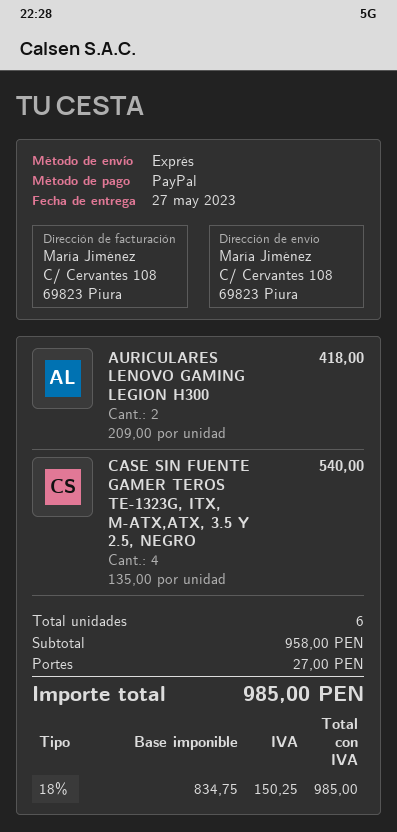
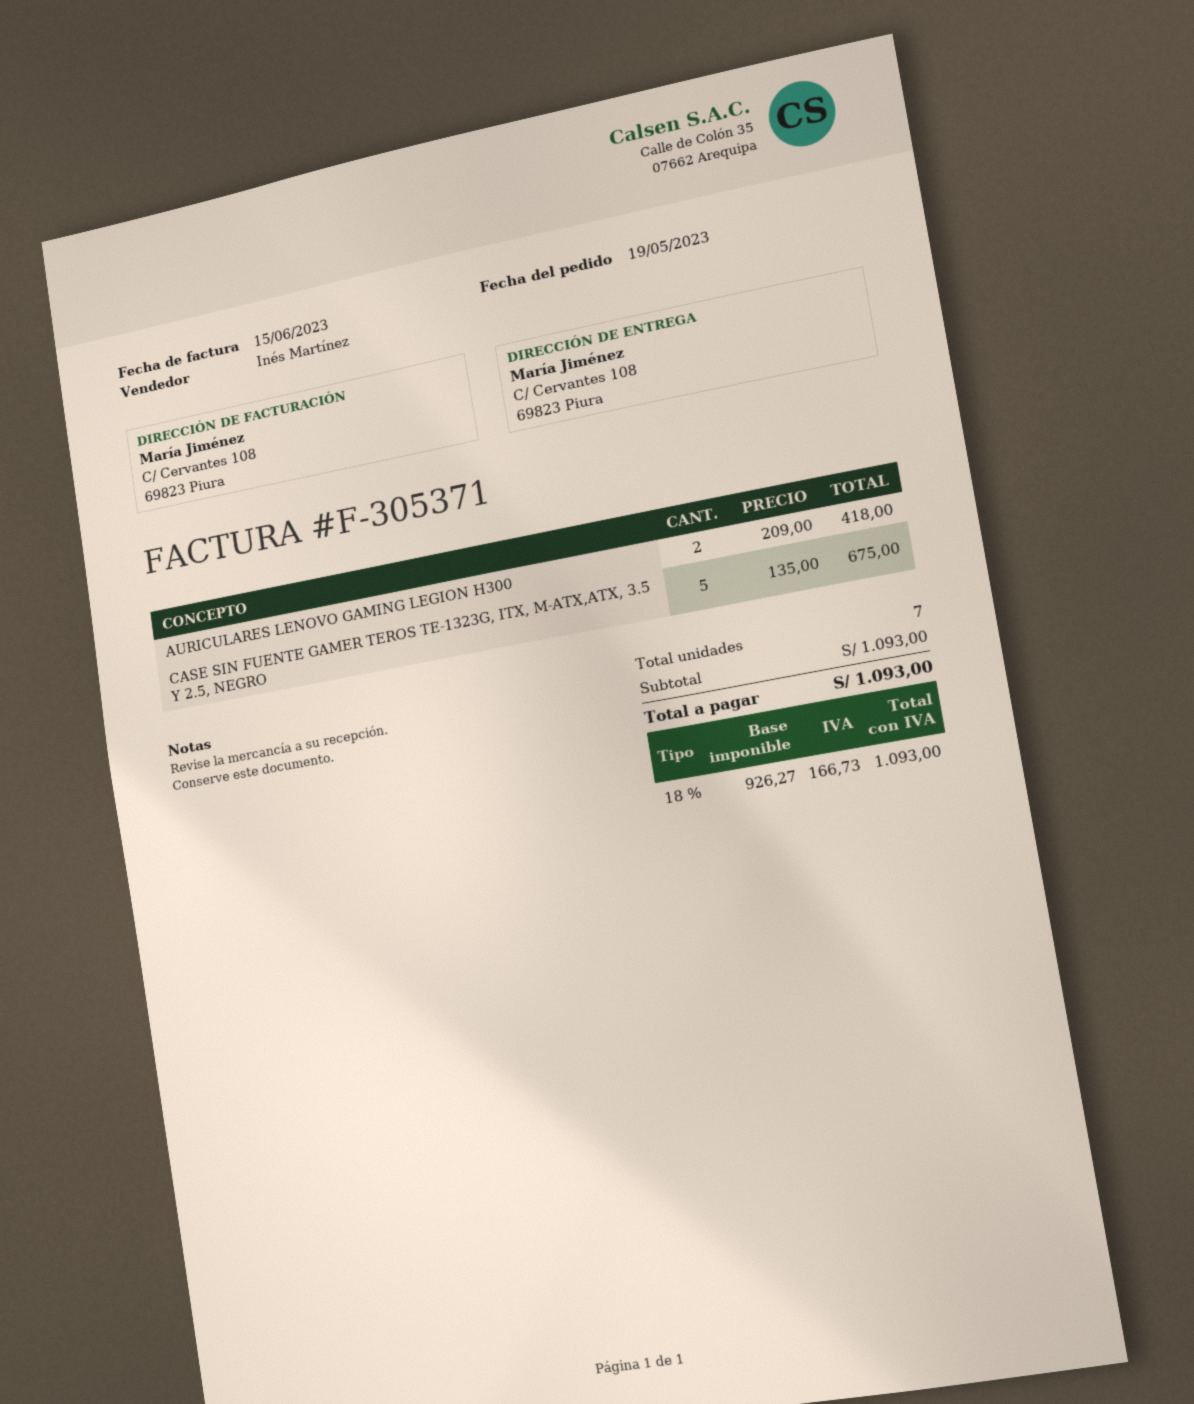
CASE SIN FUENTE GAMER TEROS TE-1323G, ITX, M-ATX,ATX, 3.5 Y 2.5, NEGRO: 4 x 135.00 = 540.00 -> 5 x 135.00 = 675.00
total quantity: 6 -> 7
subtotal: 958.00 -> 1093.00
shipping: 27.00 -> none
net: 834.75 -> 926.27
tax: 18% = 150.25 -> 18% = 166.73
total: 985.00 -> 1093.00

